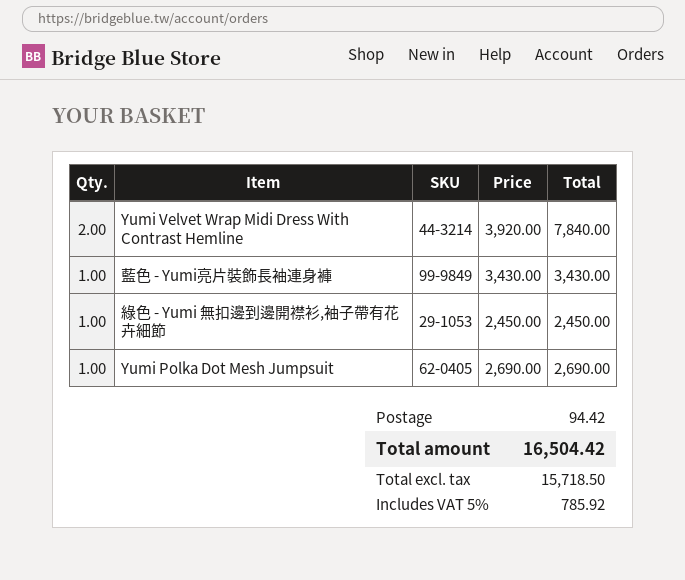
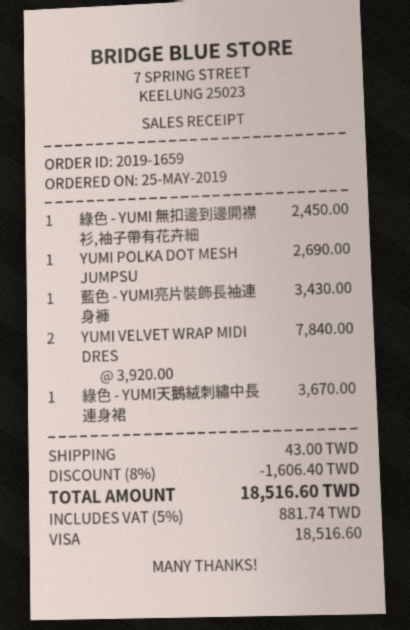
綠色 - YUMI天鵝絨刺繡中長連身裙: none -> 1 x 3670.00 = 3670.00
discount: none -> 8% = 1606.40
shipping: 94.42 -> 43.00
tax: 5% = 785.92 -> 5% = 881.74
total: 16504.42 -> 18516.60

